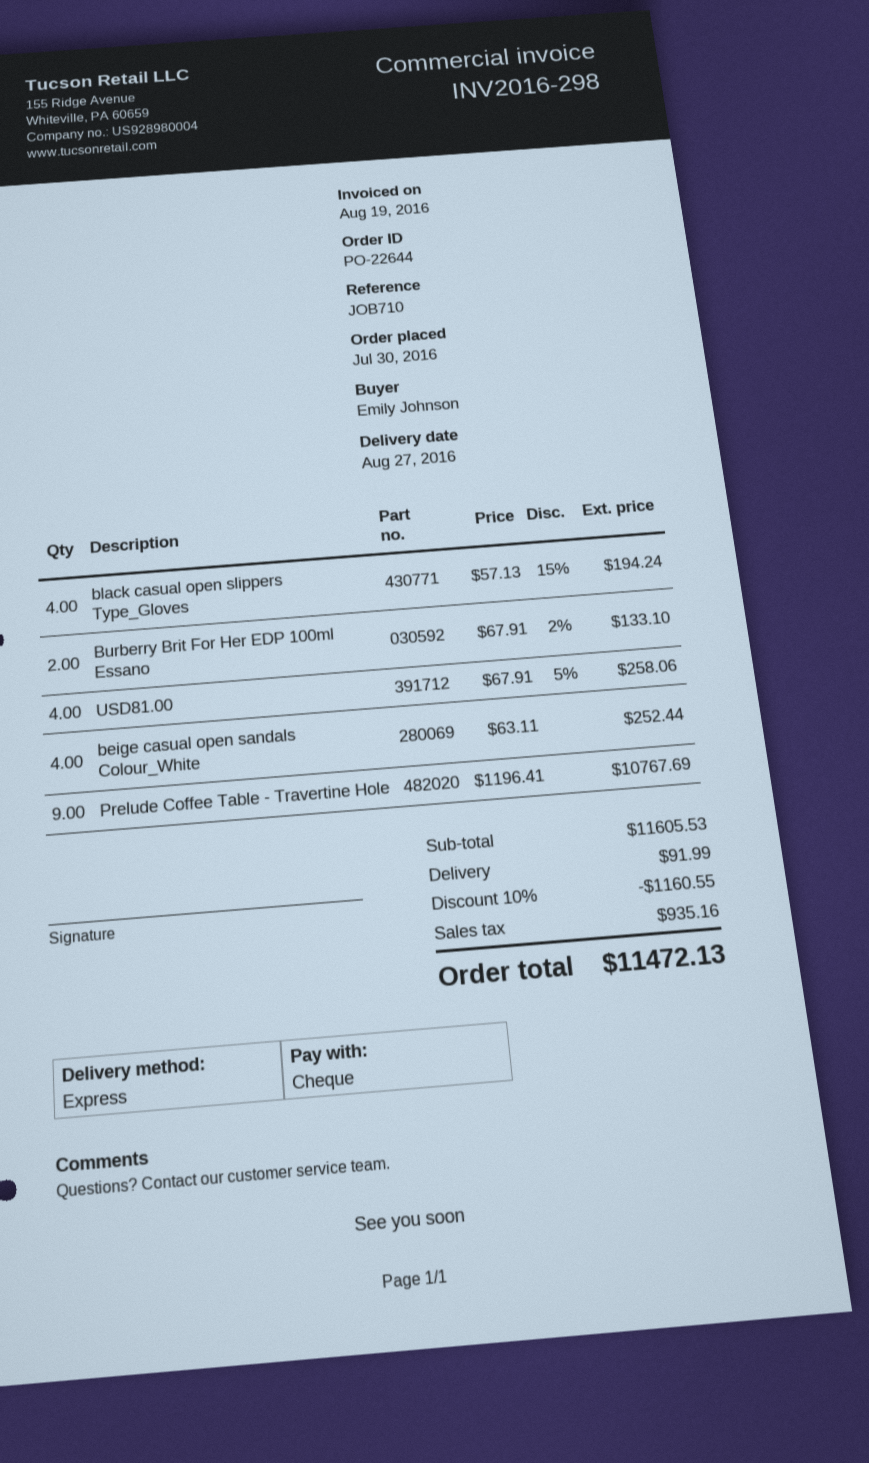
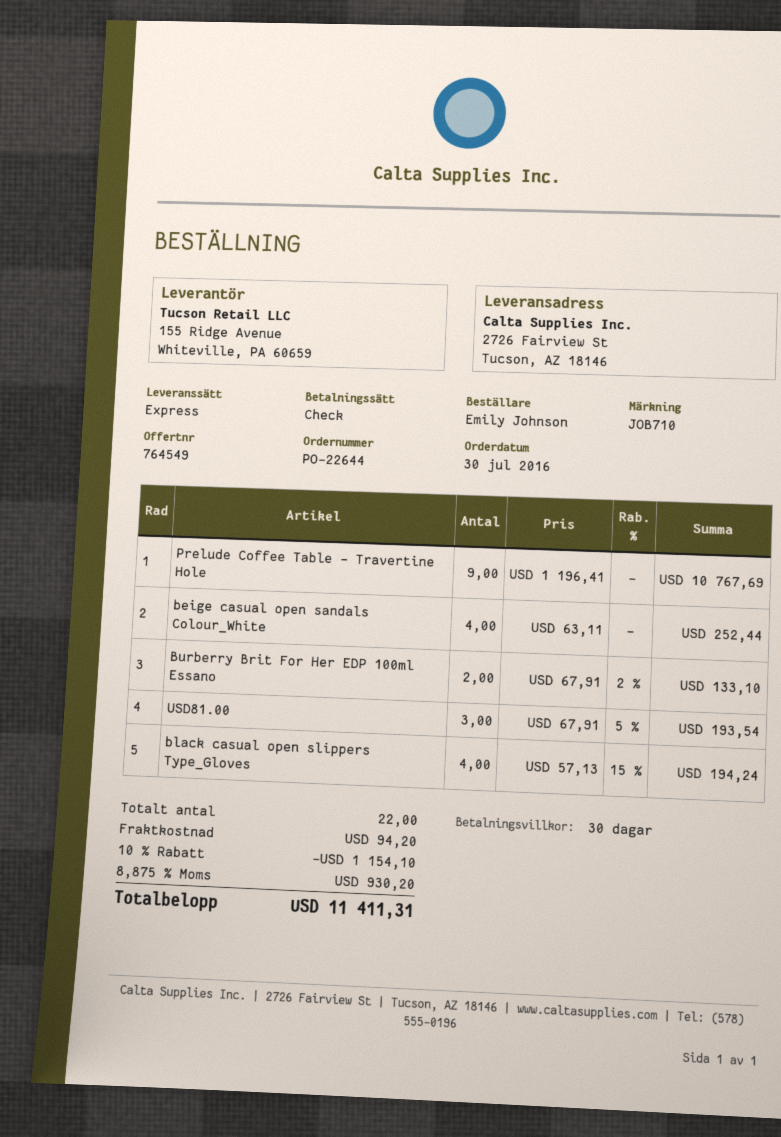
USD81.00: 4 x 67.91 - 5% = 258.06 -> 3 x 67.91 - 5% = 193.54
discount: 10% = 1160.55 -> 10% = 1154.10
shipping: 91.99 -> 94.20
tax: 935.16 -> 930.20
total: 11472.13 -> 11411.31

